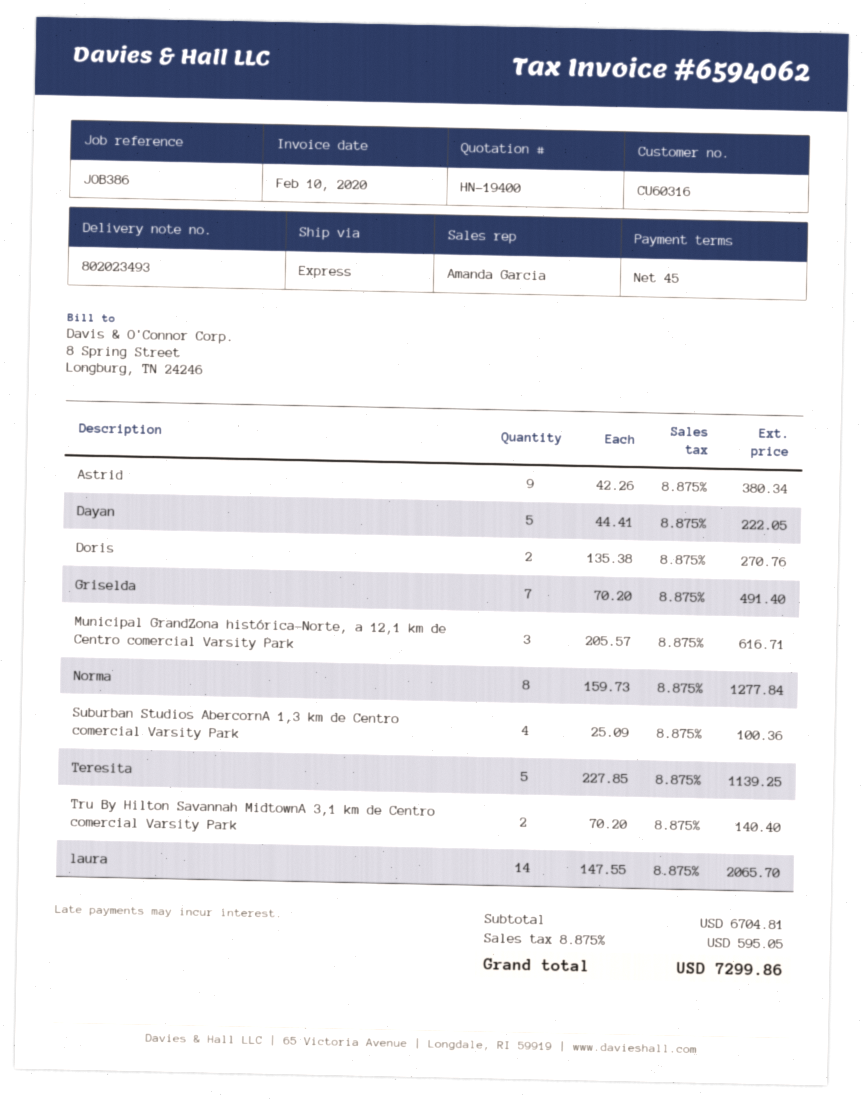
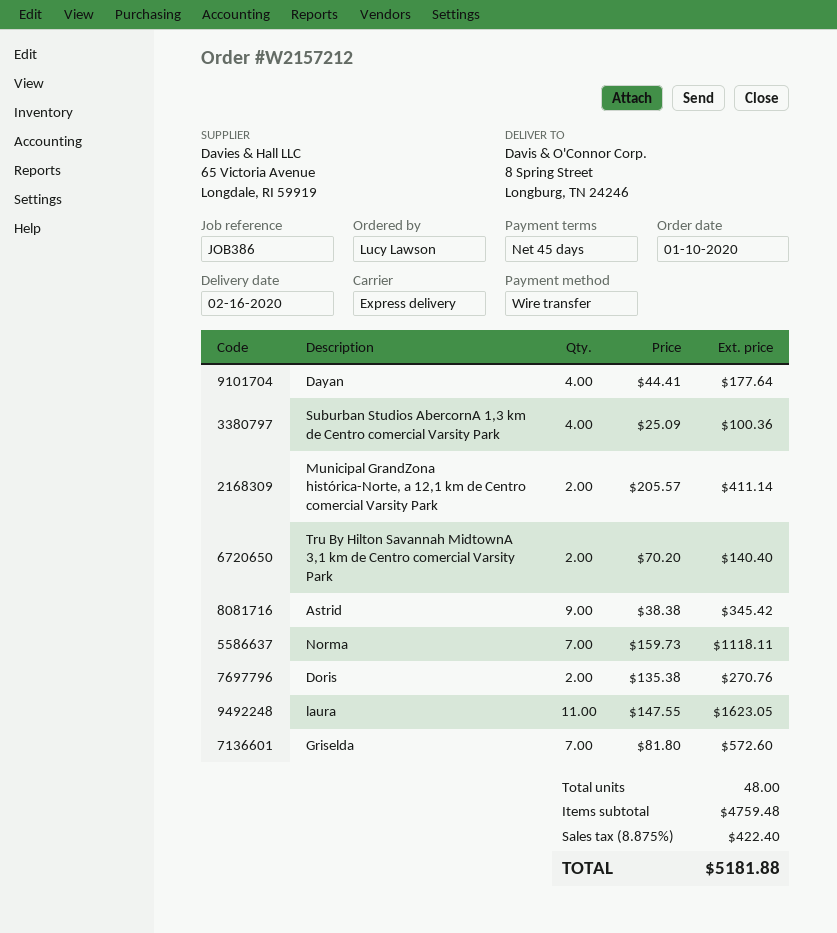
Astrid: 9 x 42.26 = 380.34 -> 9 x 38.38 = 345.42
Dayan: 5 x 44.41 = 222.05 -> 4 x 44.41 = 177.64
Griselda: 7 x 70.20 = 491.40 -> 7 x 81.80 = 572.60
Municipal GrandZona histórica-Norte, a 12,1 km de Centro comercial Varsity Park: 3 x 205.57 = 616.71 -> 2 x 205.57 = 411.14
Norma: 8 x 159.73 = 1277.84 -> 7 x 159.73 = 1118.11
Teresita: 5 x 227.85 = 1139.25 -> none
laura: 14 x 147.55 = 2065.70 -> 11 x 147.55 = 1623.05
subtotal: 6704.81 -> 4759.48
tax: 8.875% = 595.05 -> 8.875% = 422.40
total: 7299.86 -> 5181.88

